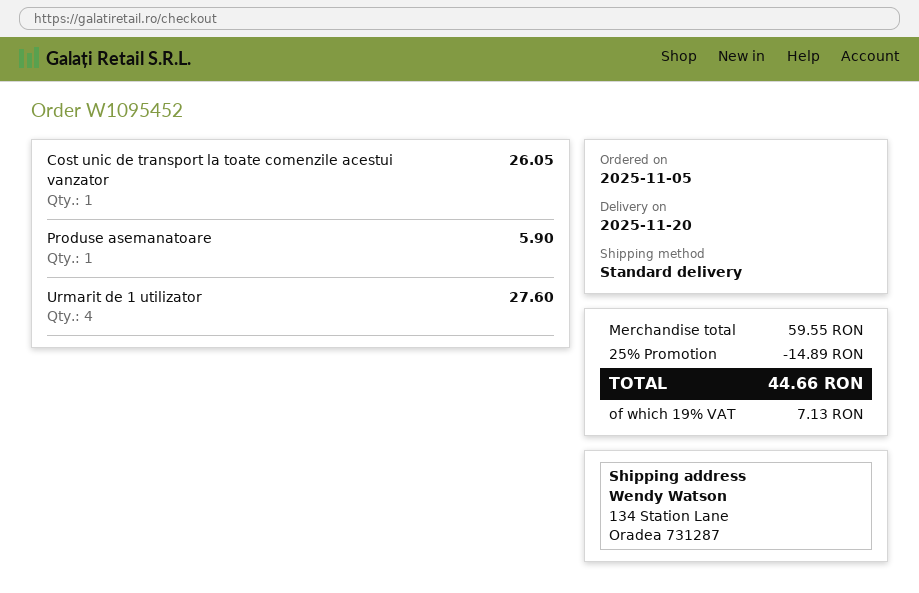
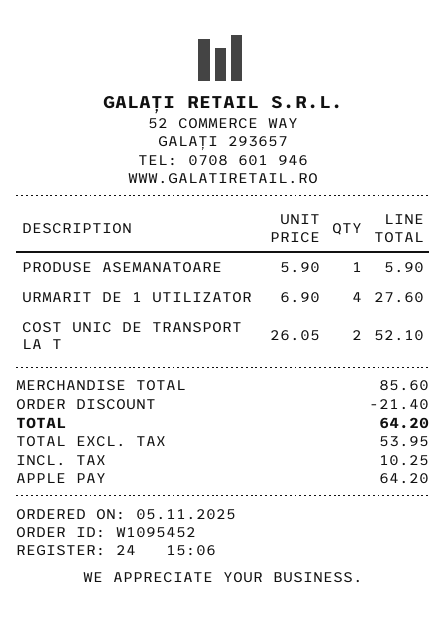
Cost unic de transport la toate comenzile acestui vanzator: 1 for 26.05 -> 2 for 52.10
subtotal: 59.55 -> 85.60
discount: 14.89 -> 21.40
tax: 7.13 -> 10.25
total: 44.66 -> 64.20

